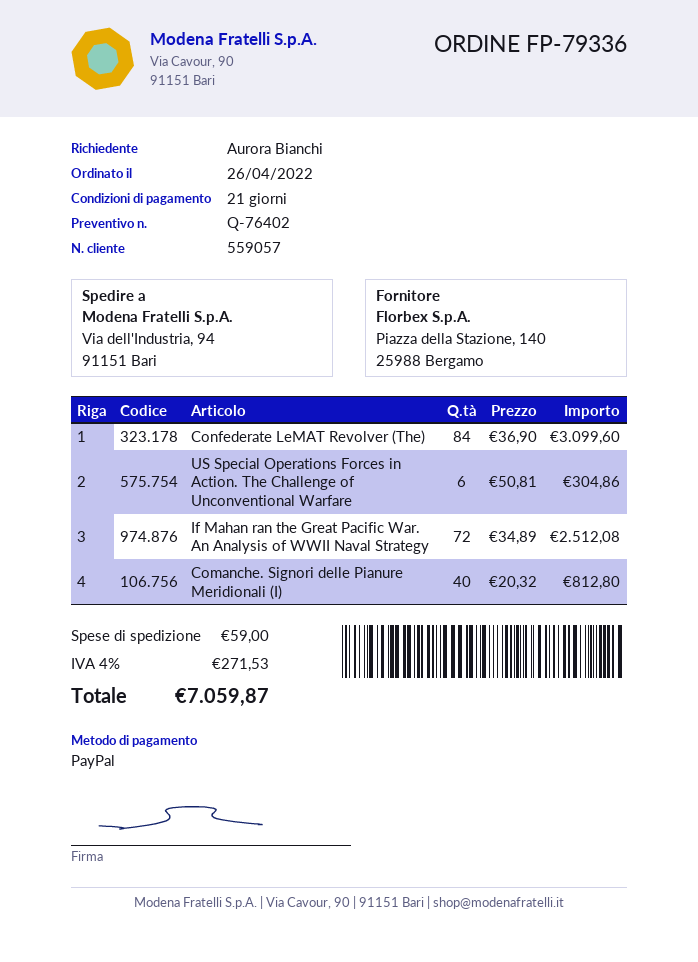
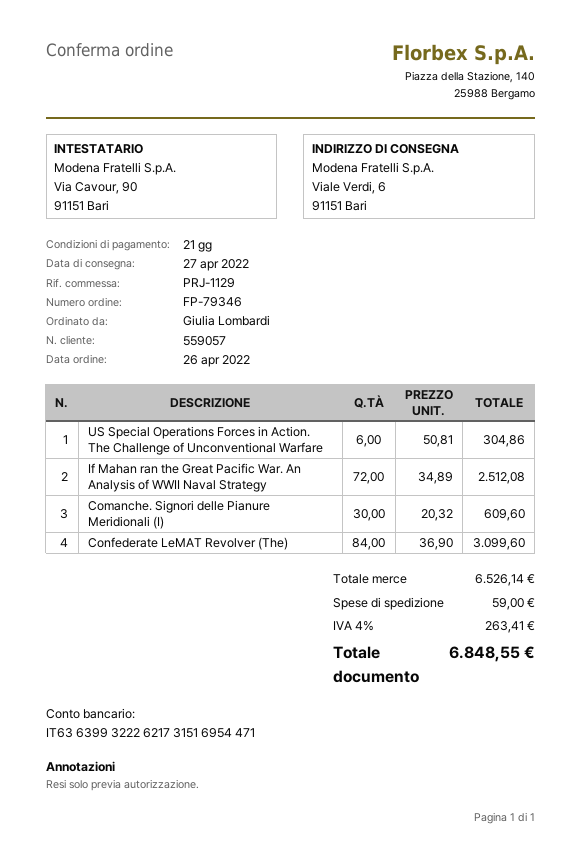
order number: FP-79336 -> FP-79346
ordered by: Aurora Bianchi -> Giulia Lombardi
ship to: Via dell'Industria, 94, 91151 Bari -> Viale Verdi, 6, 91151 Bari
Comanche. Signori delle Pianure Meridionali (I): 40 x 20.32 = 812.80 -> 30 x 20.32 = 609.60
tax: 4% = 271.53 -> 4% = 263.41
total: 7059.87 -> 6848.55

